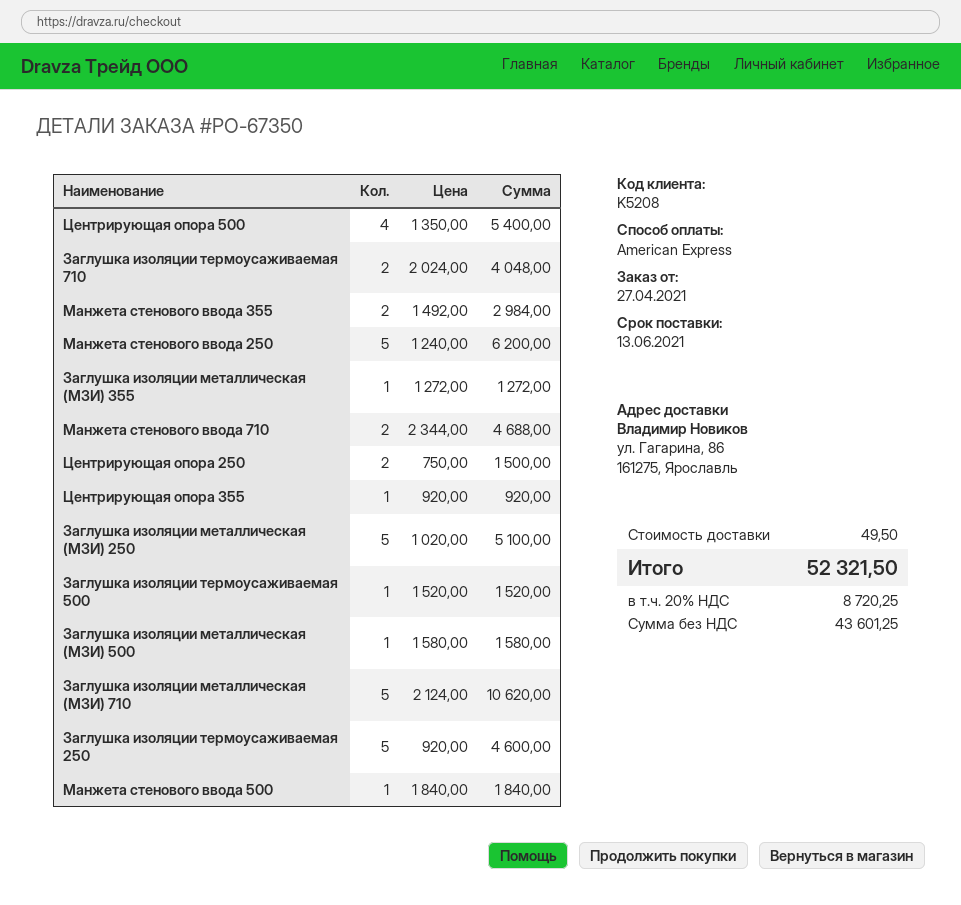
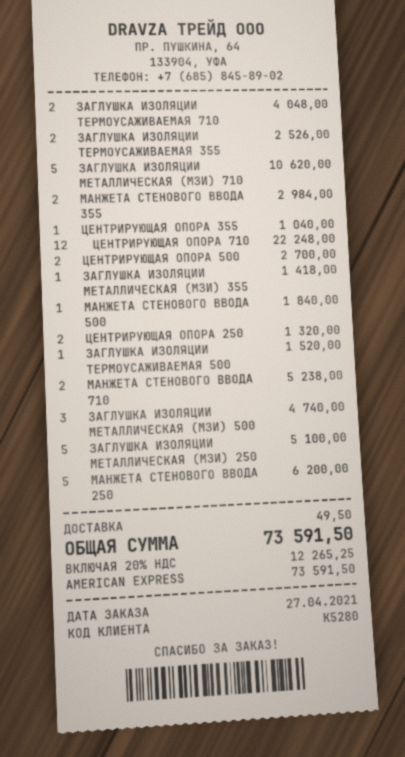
customer number: K5208 -> K5280
Центрирующая опора 500: 4 for 5400.00 -> 2 for 2700.00
Заглушка изоляции металлическая (МЗИ) 355: 1 for 1272.00 -> 1 for 1418.00
Манжета стенового ввода 710: 2 for 4688.00 -> 2 for 5238.00
Центрирующая опора 250: 2 for 1500.00 -> 2 for 1320.00
Центрирующая опора 355: 1 for 920.00 -> 1 for 1040.00
Заглушка изоляции металлическая (МЗИ) 500: 1 for 1580.00 -> 3 for 4740.00
Заглушка изоляции термоусаживаемая 250: 5 for 4600.00 -> none
ЗАГЛУШКА ИЗОЛЯЦИИ ТЕРМОУСАЖИВАЕМАЯ 355: none -> 2 for 2526.00
ЦЕНТРИРУЮЩАЯ ОПОРА 710: none -> 12 for 22248.00
tax: 20% = 8720.25 -> 20% = 12265.25
total: 52321.50 -> 73591.50

